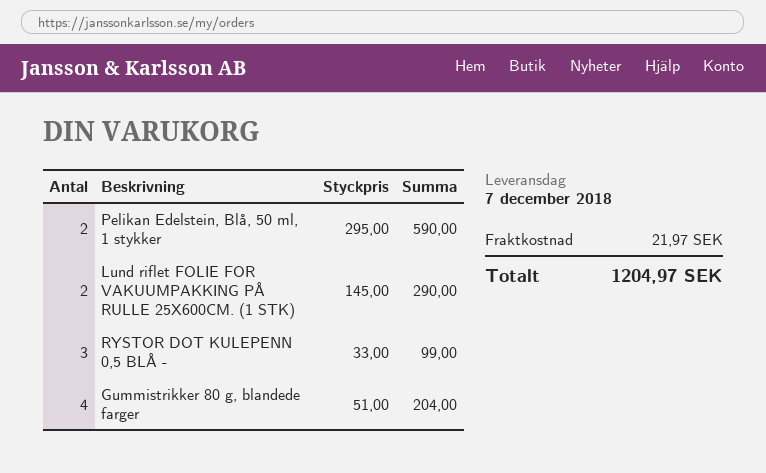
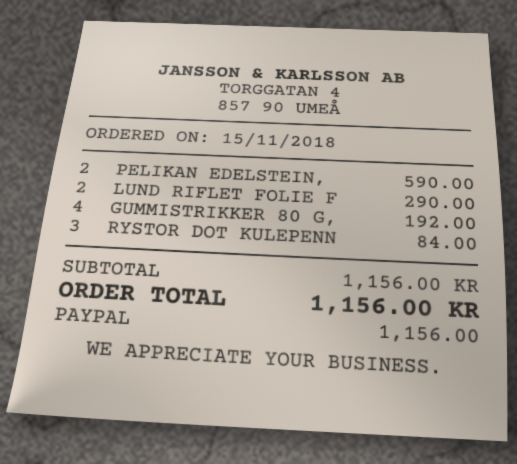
RYSTOR DOT KULEPENN 0,5 BLÅ -: 3 for 99.00 -> 3 for 84.00
Gummistrikker 80 g, blandede farger: 4 for 204.00 -> 4 for 192.00
shipping: 21.97 -> none
total: 1204.97 -> 1156.00

